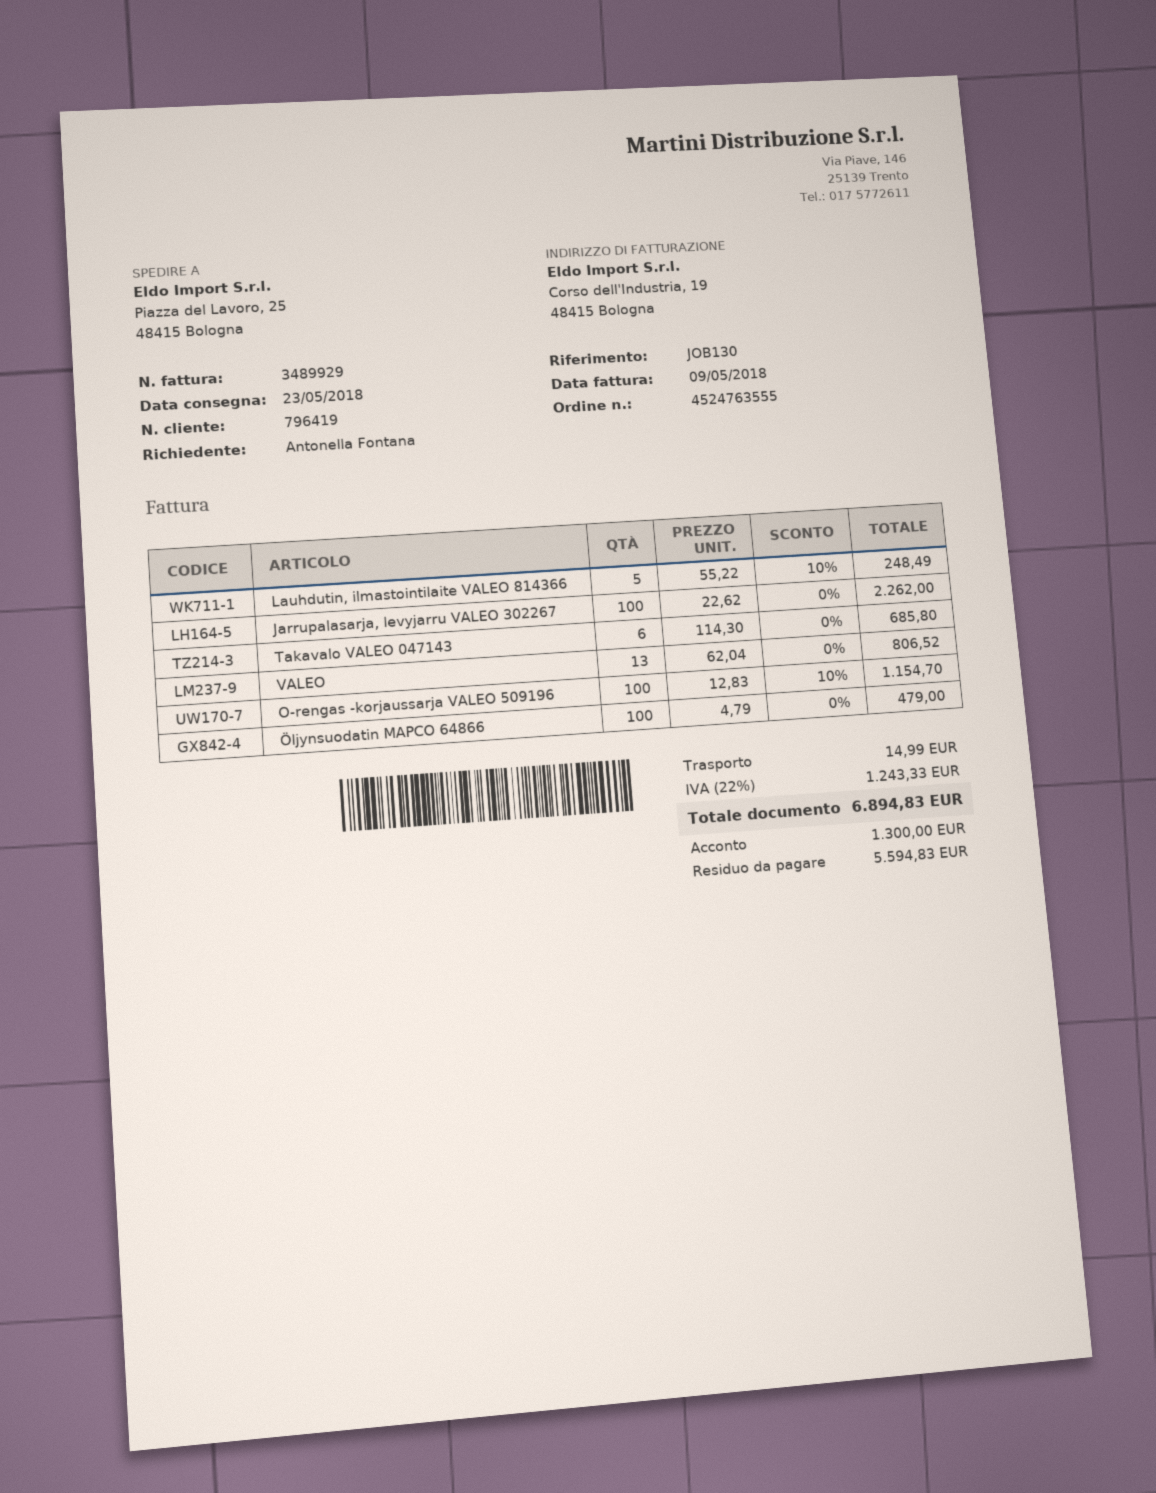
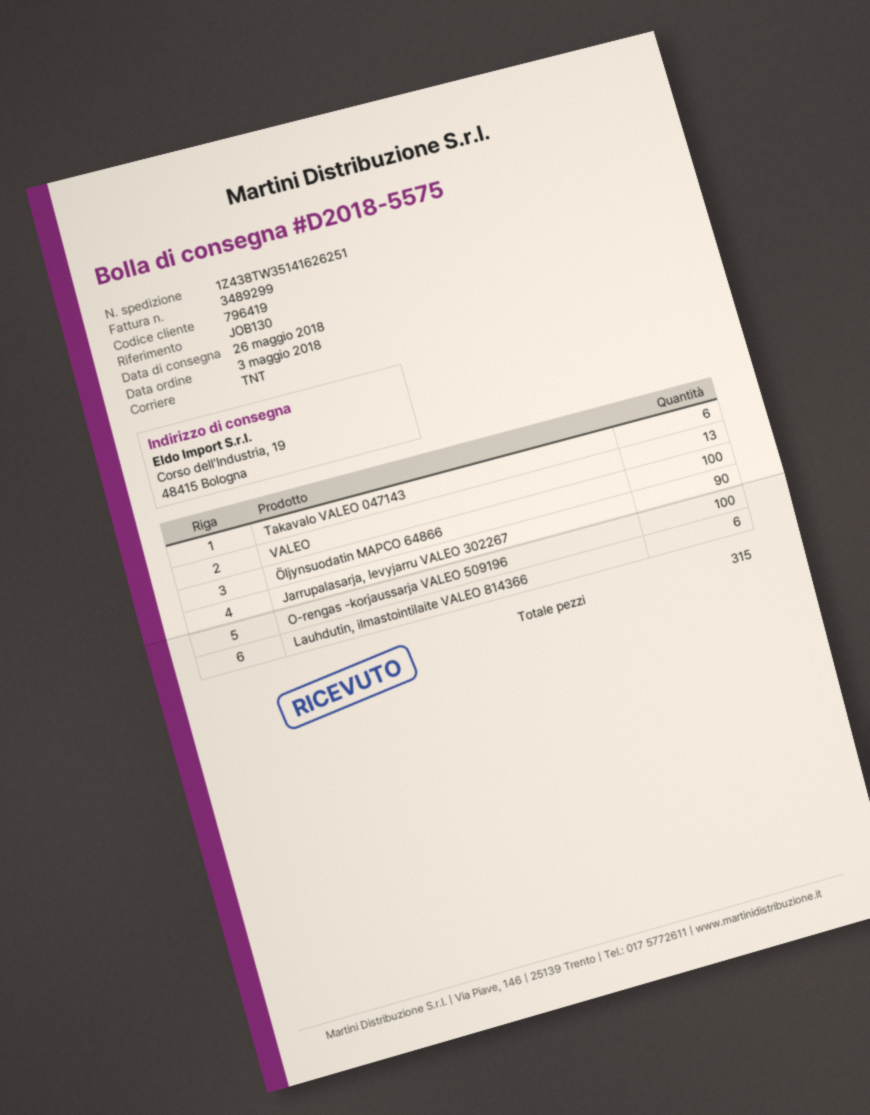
delivery date: 2018-05-23 -> 2018-05-26
invoice number: 3489929 -> 3489299
ship to: Piazza del Lavoro, 25, 48415 Bologna -> Corso dell'Industria, 19, 48415 Bologna
Lauhdutin, ilmastointilaite VALEO 814366: 5 -> 6
Jarrupalasarja, levyjarru VALEO 302267: 100 -> 90

